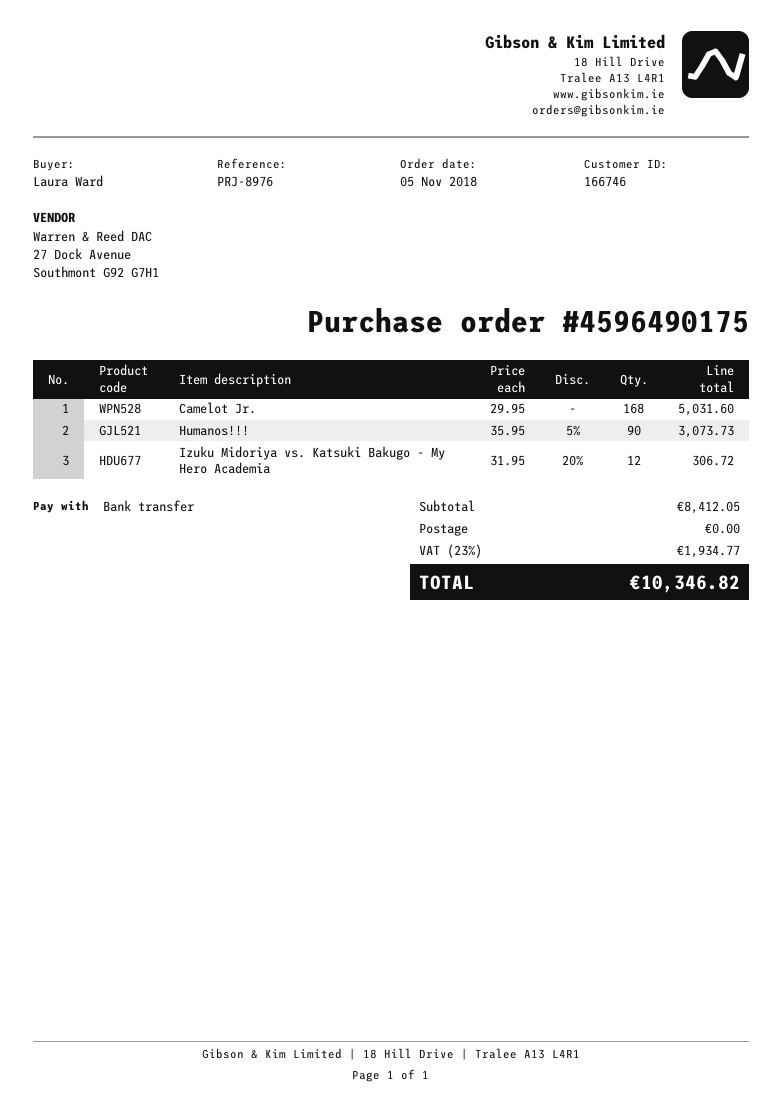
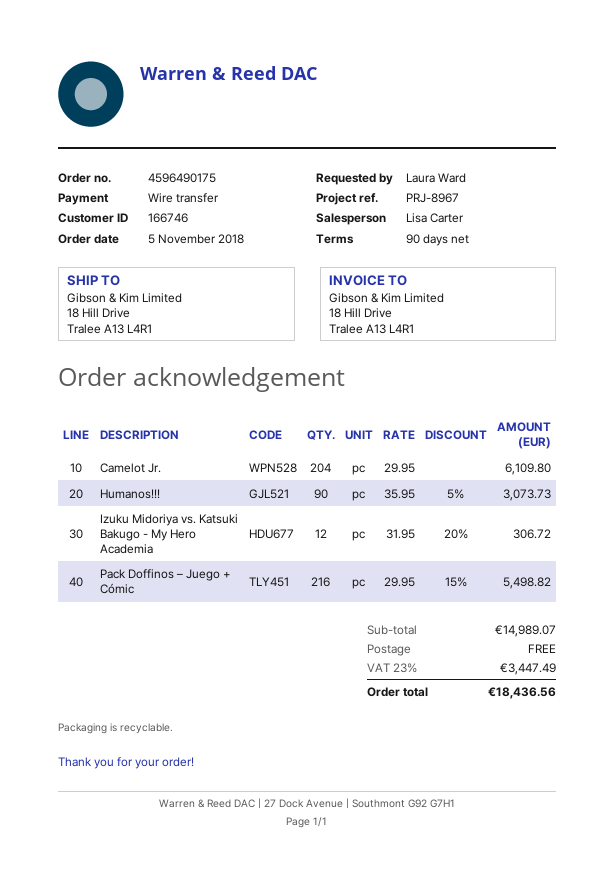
reference: PRJ-8976 -> PRJ-8967
Camelot Jr.: 168 x 29.95 = 5031.60 -> 204 x 29.95 = 6109.80
Pack Doffinos – Juego + Cómic: none -> 216 x 29.95 - 15% = 5498.82
subtotal: 8412.05 -> 14989.07
tax: 23% = 1934.77 -> 23% = 3447.49
total: 10346.82 -> 18436.56

